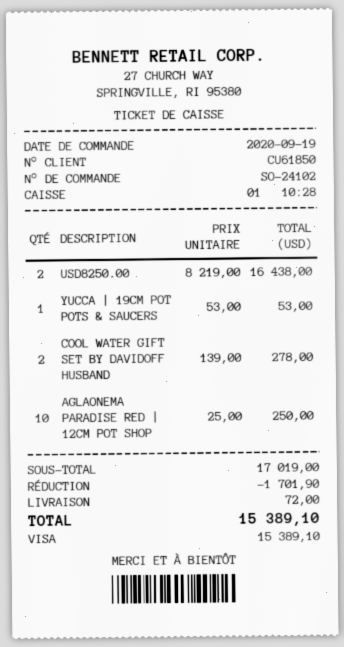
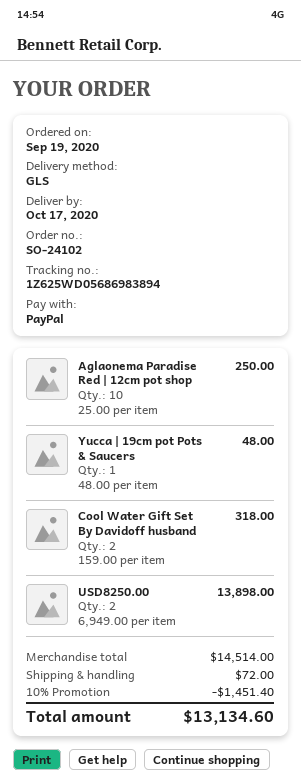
payment method: Visa -> PayPal
USD8250.00: 2 x 8219.00 = 16438.00 -> 2 x 6949.00 = 13898.00
YUCCA | 19CM POT POTS & SAUCERS: 1 x 53.00 = 53.00 -> 1 x 48.00 = 48.00
COOL WATER GIFT SET BY DAVIDOFF HUSBAND: 2 x 139.00 = 278.00 -> 2 x 159.00 = 318.00
subtotal: 17019.00 -> 14514.00
discount: 1701.90 -> 1451.40
total: 15389.10 -> 13134.60

